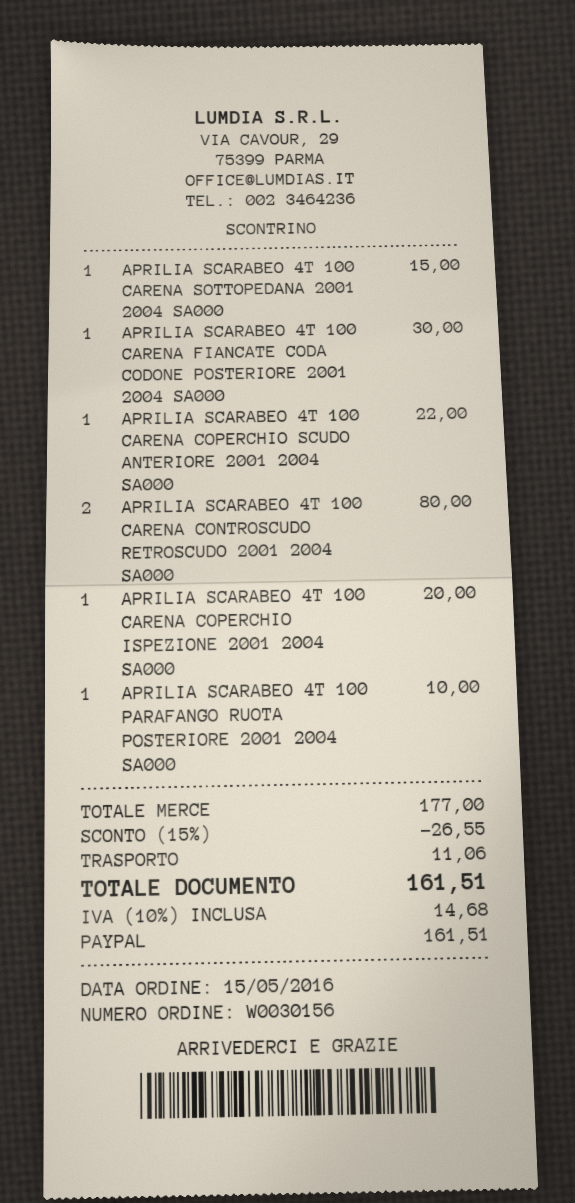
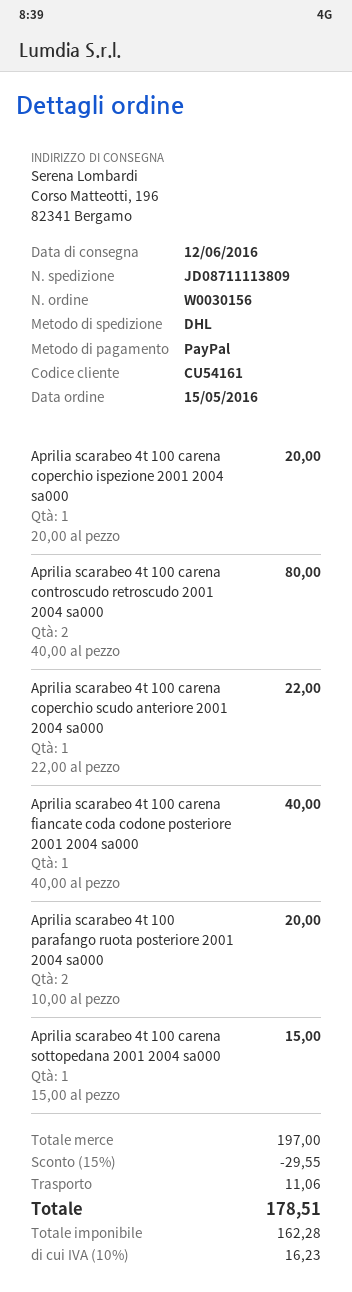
APRILIA SCARABEO 4T 100 CARENA FIANCATE CODA CODONE POSTERIORE 2001 2004 SA000: 1 for 30.00 -> 1 for 40.00
APRILIA SCARABEO 4T 100 PARAFANGO RUOTA POSTERIORE 2001 2004 SA000: 1 for 10.00 -> 2 for 20.00
subtotal: 177.00 -> 197.00
discount: 15% = 26.55 -> 15% = 29.55
tax: 10% = 14.68 -> 10% = 16.23
total: 161.51 -> 178.51

